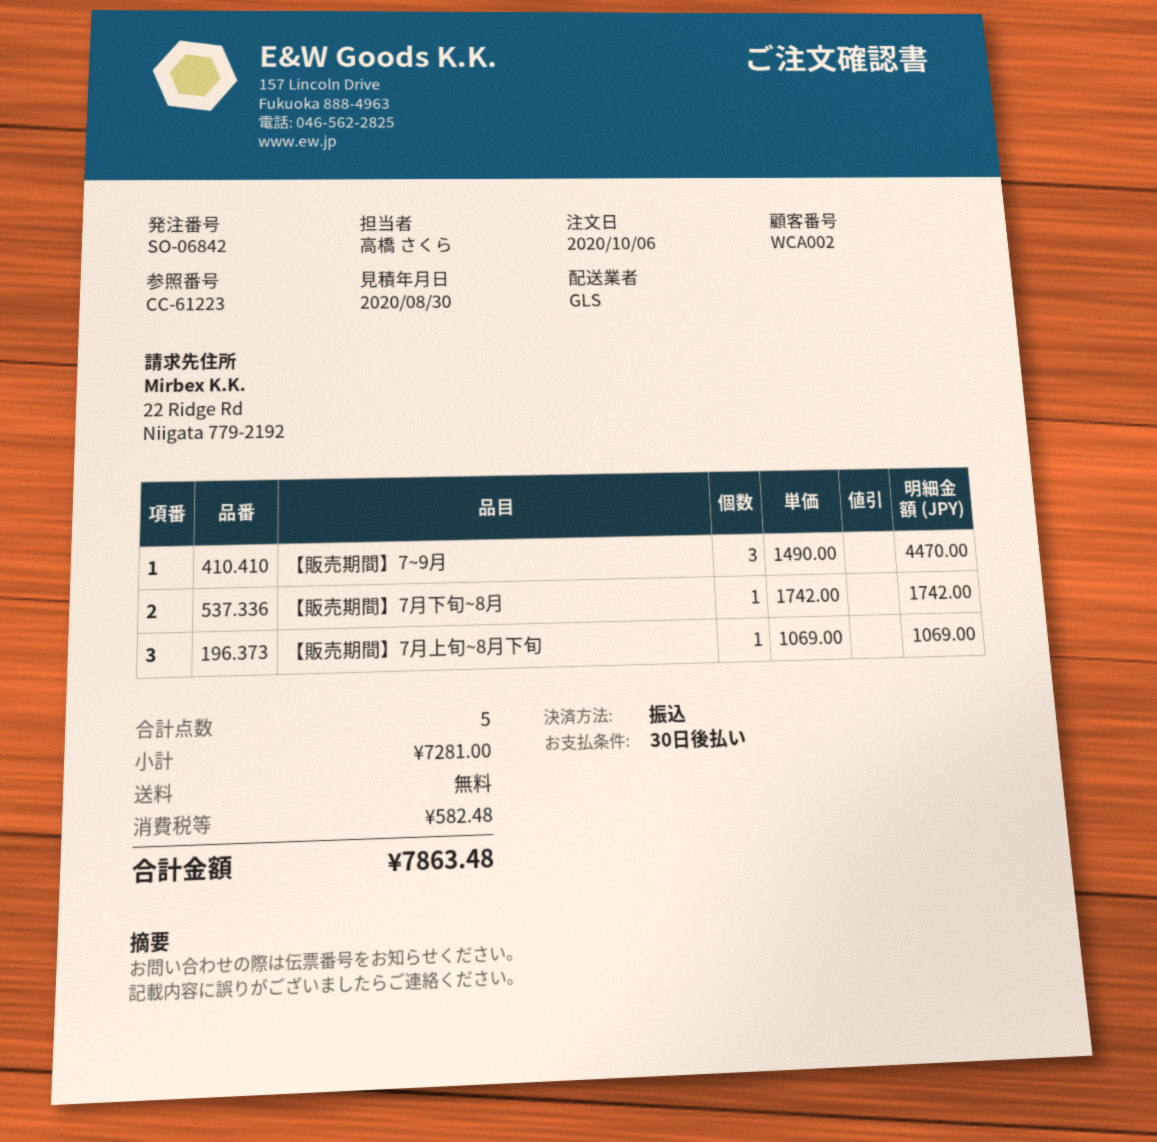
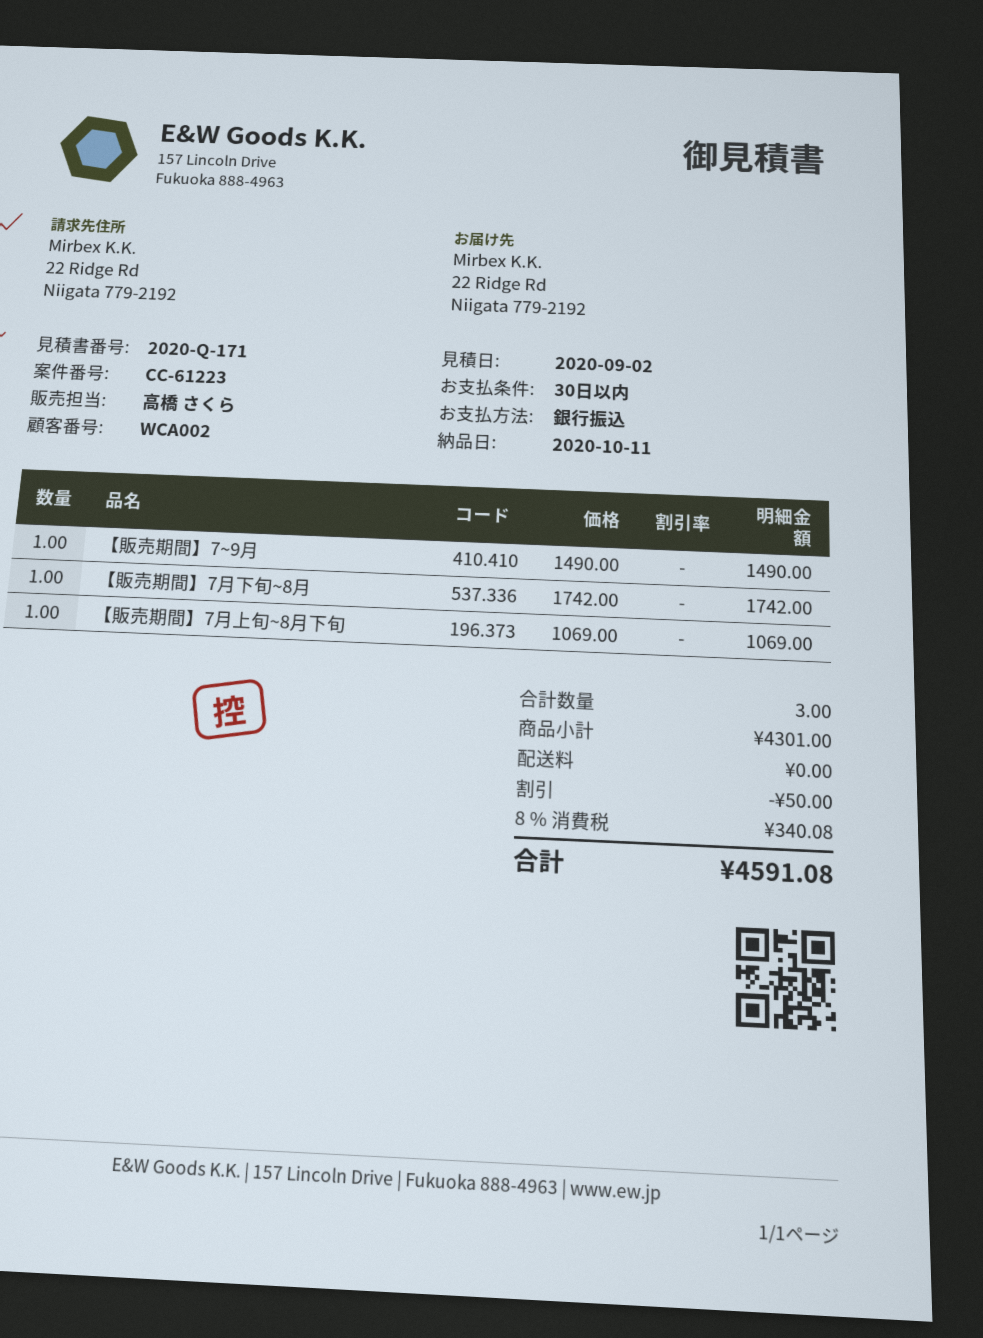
quote date: 2020-08-30 -> 2020-09-02
【販売期間】7~9月: 3 x 1490.00 = 4470.00 -> 1 x 1490.00 = 1490.00
total quantity: 5 -> 3
subtotal: 7281.00 -> 4301.00
discount: none -> 50.00
tax: 582.48 -> 340.08
total: 7863.48 -> 4591.08

